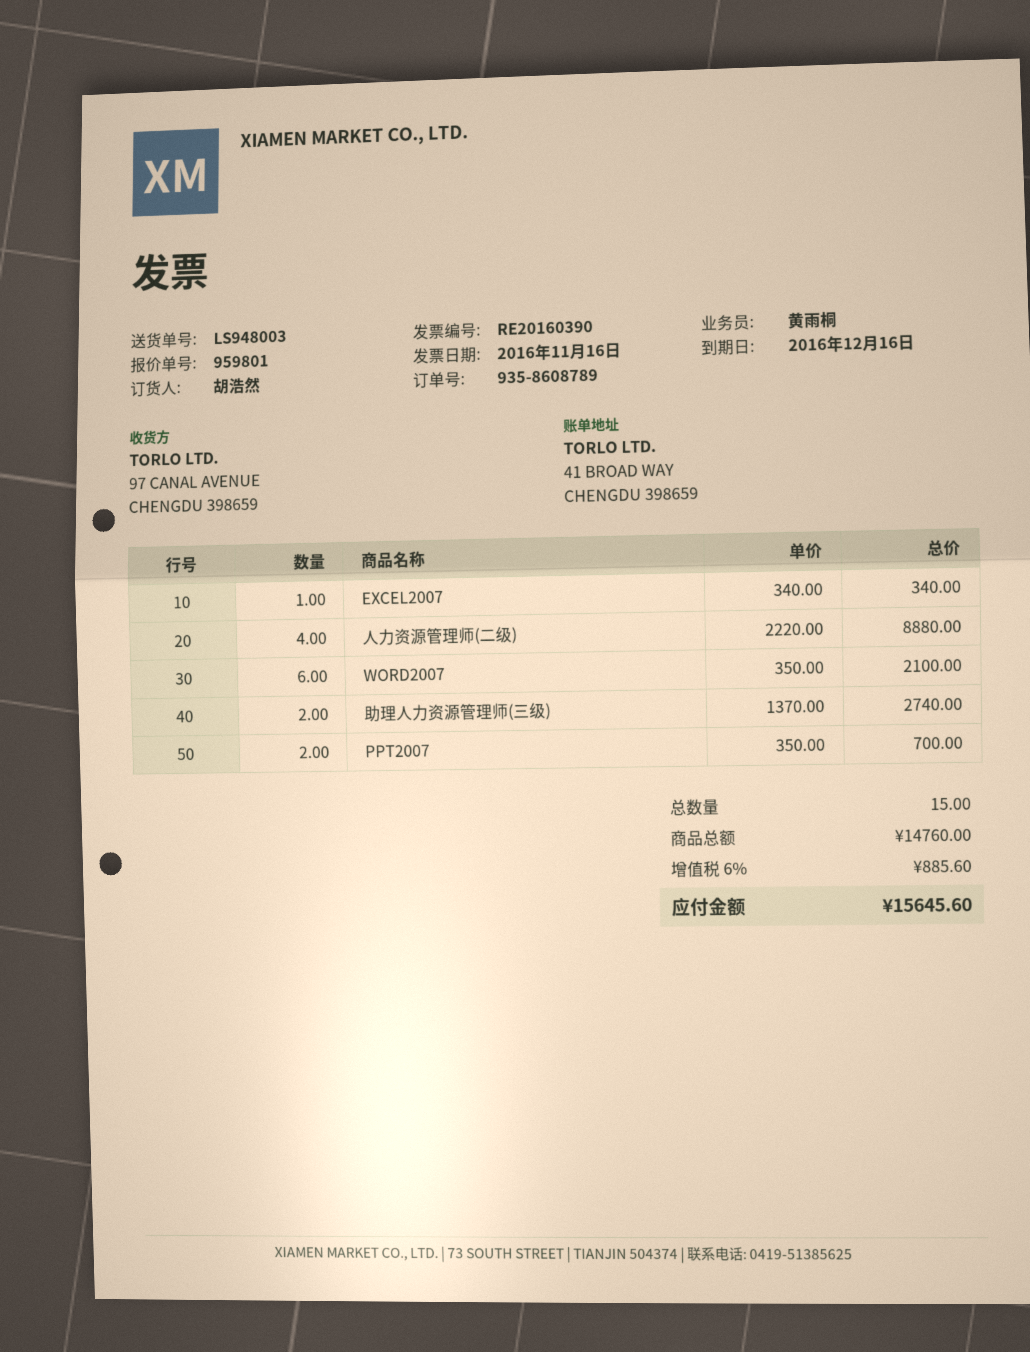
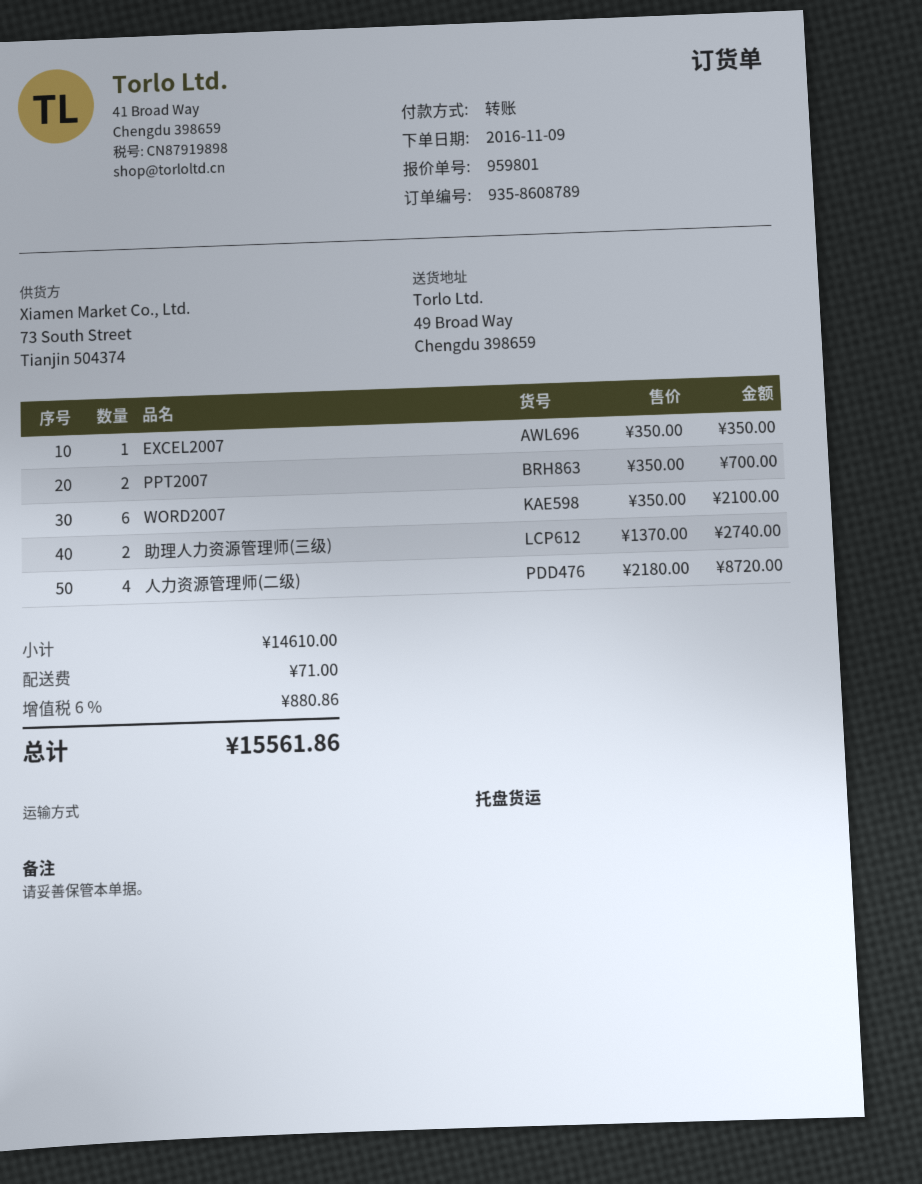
ship to: 97 CANAL AVENUE, CHENGDU 398659 -> 49 Broad Way, Chengdu 398659
EXCEL2007: 1 x 340.00 = 340.00 -> 1 x 350.00 = 350.00
人力资源管理师(二级): 4 x 2220.00 = 8880.00 -> 4 x 2180.00 = 8720.00
subtotal: 14760.00 -> 14610.00
shipping: none -> 71.00
tax: 6% = 885.60 -> 6% = 880.86
total: 15645.60 -> 15561.86

